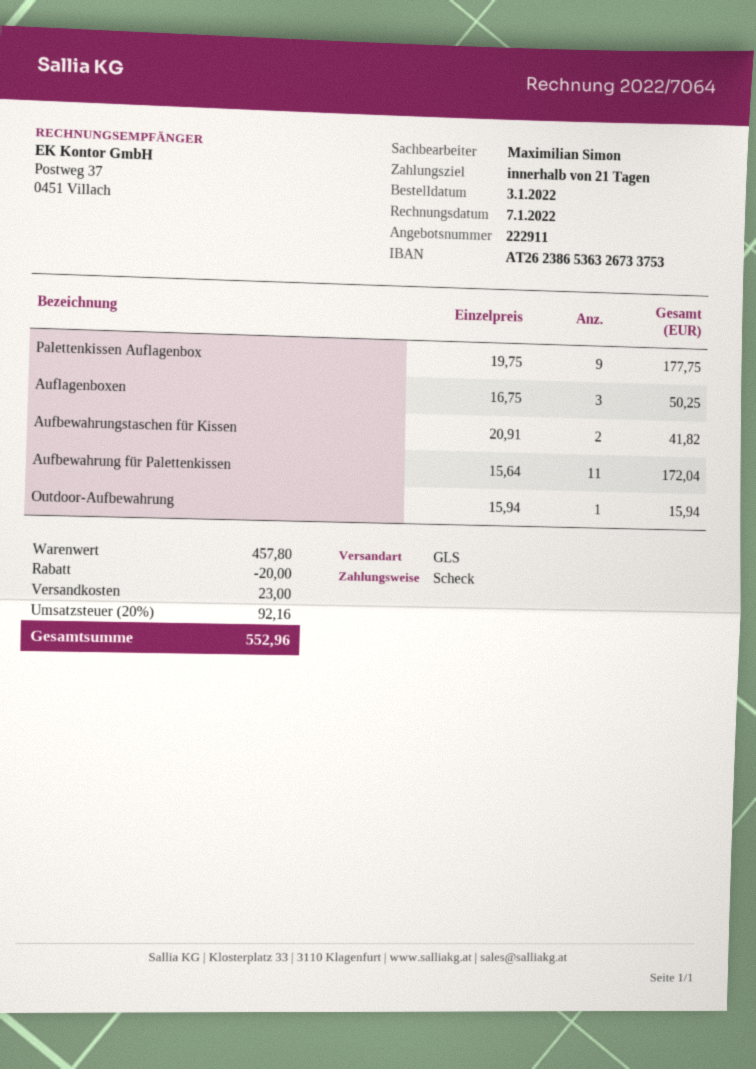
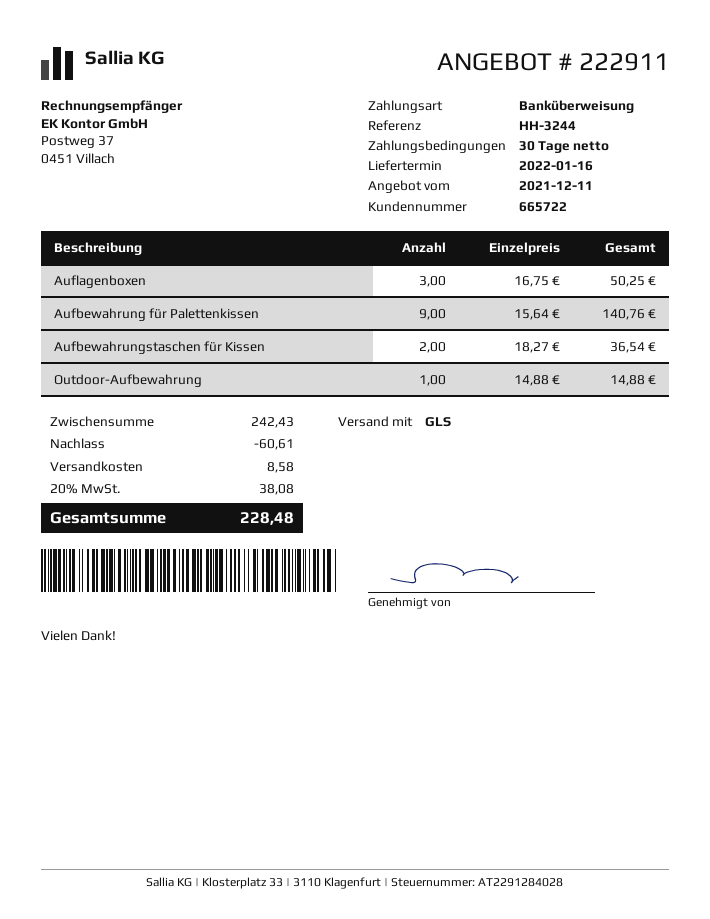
payment terms: 21 days -> 30 days
payment method: cheque -> bank transfer
Palettenkissen Auflagenbox: 9 x 19.75 = 177.75 -> none
Aufbewahrungstaschen für Kissen: 2 x 20.91 = 41.82 -> 2 x 18.27 = 36.54
Aufbewahrung für Palettenkissen: 11 x 15.64 = 172.04 -> 9 x 15.64 = 140.76
Outdoor-Aufbewahrung: 1 x 15.94 = 15.94 -> 1 x 14.88 = 14.88
subtotal: 457.80 -> 242.43
discount: 20.00 -> 60.61
shipping: 23.00 -> 8.58
tax: 20% = 92.16 -> 20% = 38.08
total: 552.96 -> 228.48

